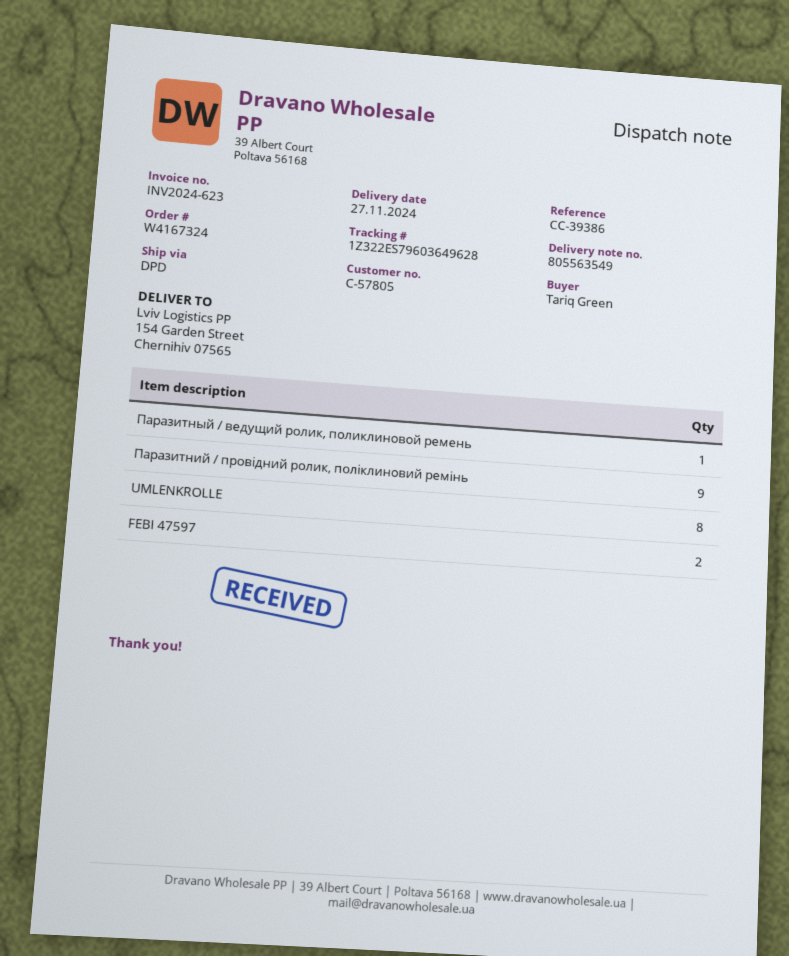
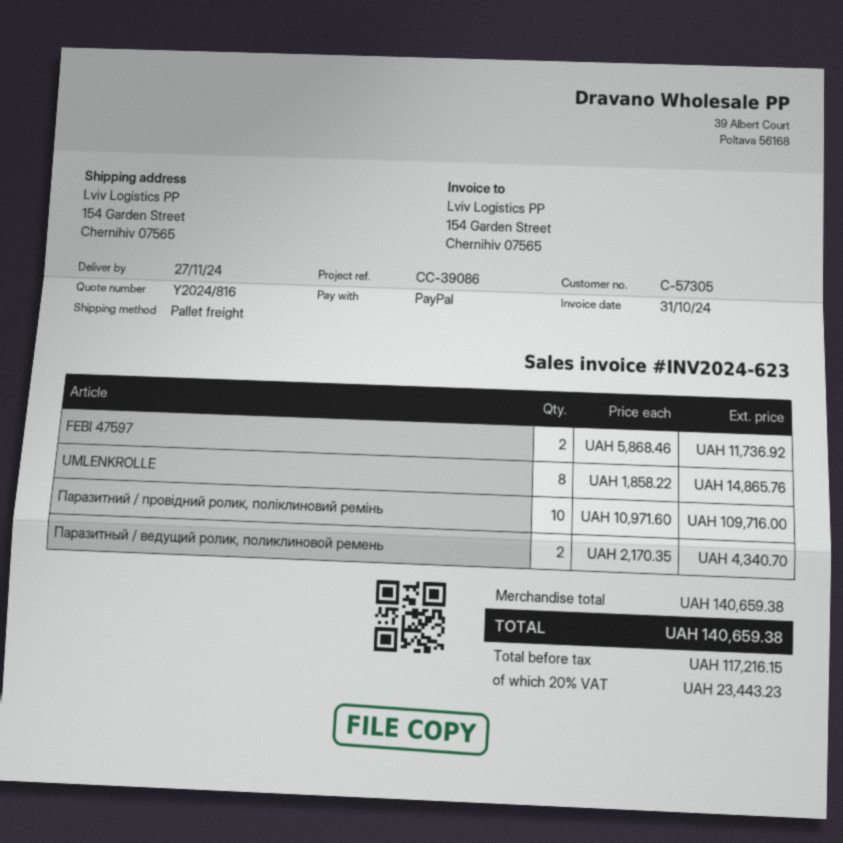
customer number: C-57805 -> C-57305
reference: CC-39386 -> CC-39086
shipping method: DPD -> pallet freight
Паразитный / ведущий ролик, поликлиновой ремень: 1 -> 2
Паразитний / провідний ролик, поліклиновий ремінь: 9 -> 10

